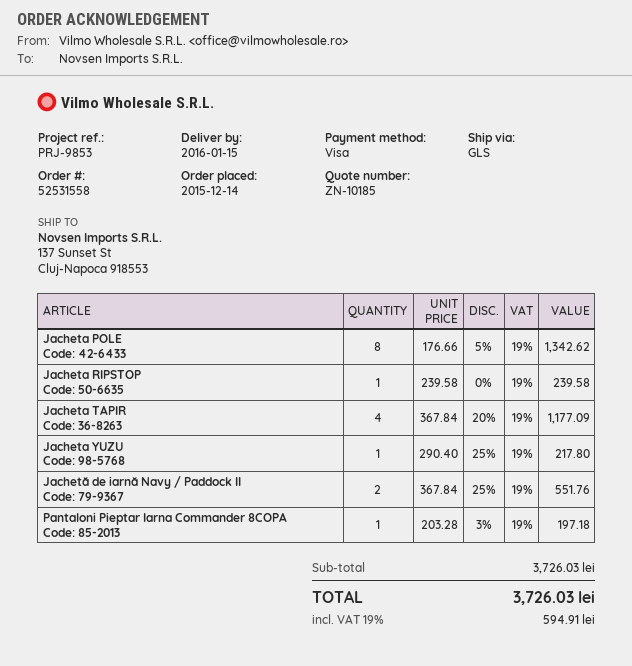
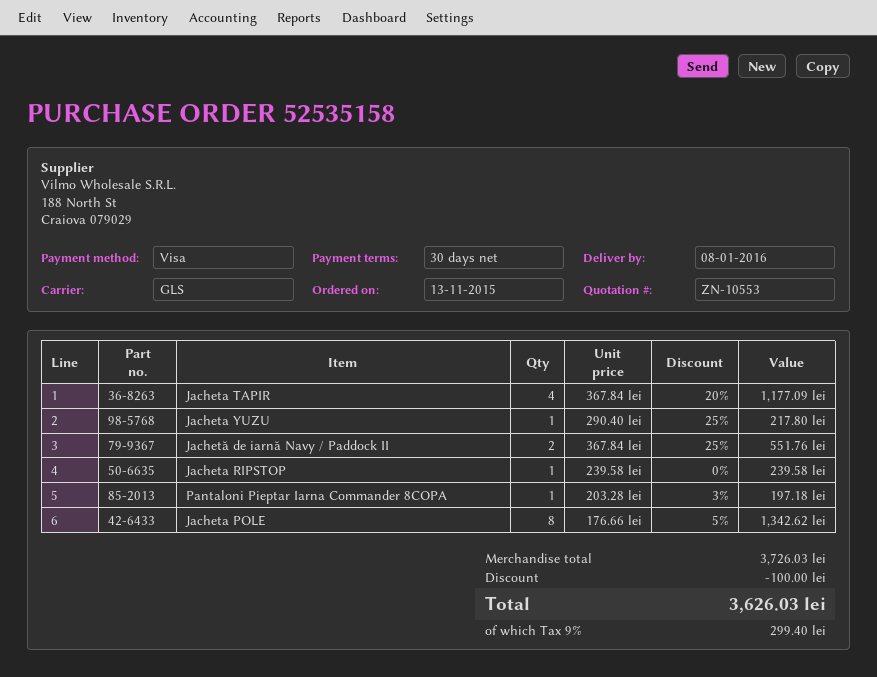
quote number: ZN-10185 -> ZN-10553
order number: 52531558 -> 52535158
order date: 2015-12-14 -> 2015-11-13
delivery date: 2016-01-15 -> 2016-01-08
discount: none -> 100.00
tax: 19% = 594.91 -> 9% = 299.40
total: 3726.03 -> 3626.03

